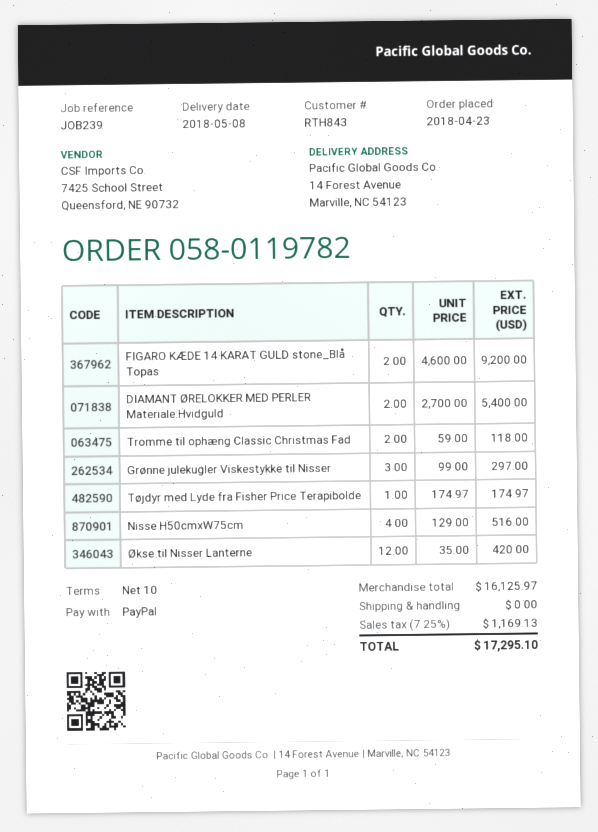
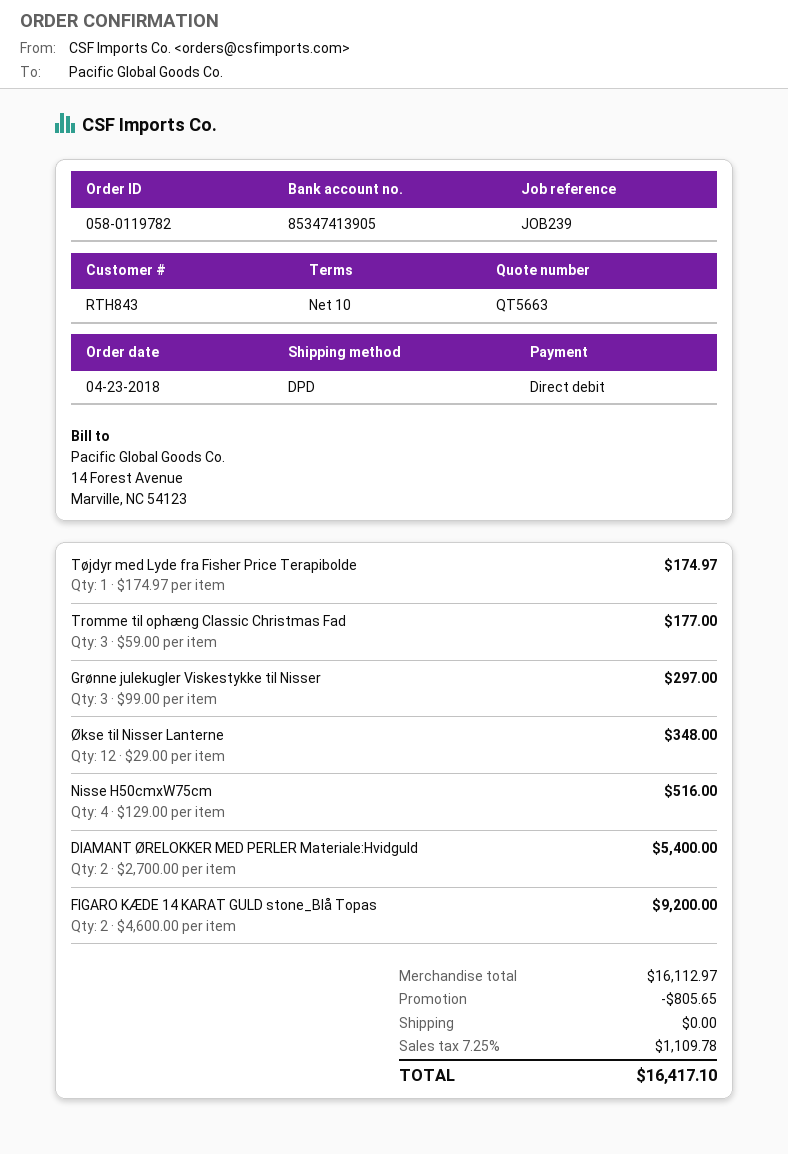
payment method: PayPal -> direct debit
Tromme til ophæng Classic Christmas Fad: 2 x 59.00 = 118.00 -> 3 x 59.00 = 177.00
Økse til Nisser Lanterne: 12 x 35.00 = 420.00 -> 12 x 29.00 = 348.00
subtotal: 16125.97 -> 16112.97
discount: none -> 805.65
tax: 7.25% = 1169.13 -> 7.25% = 1109.78
total: 17295.10 -> 16417.10

